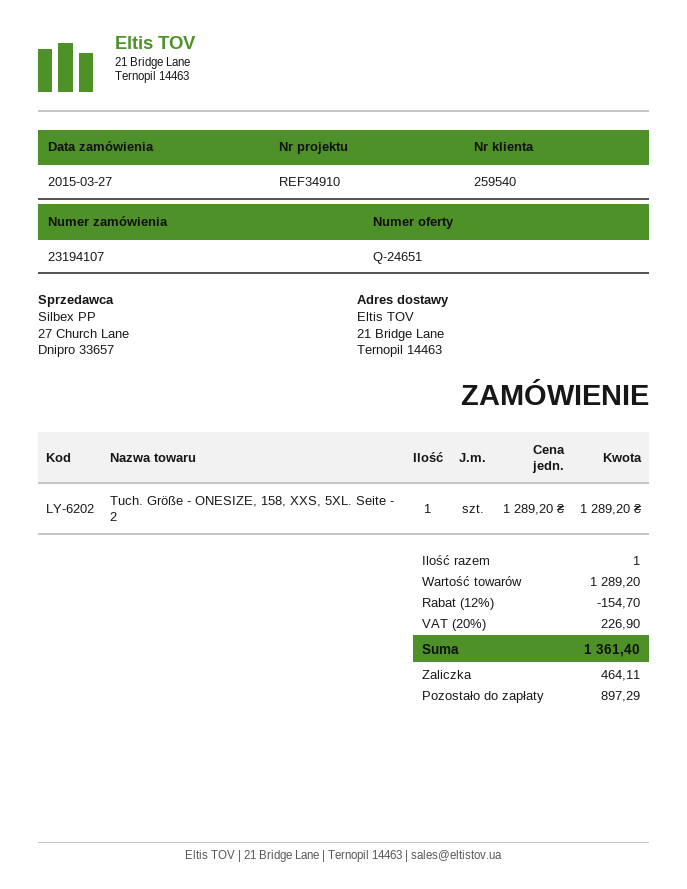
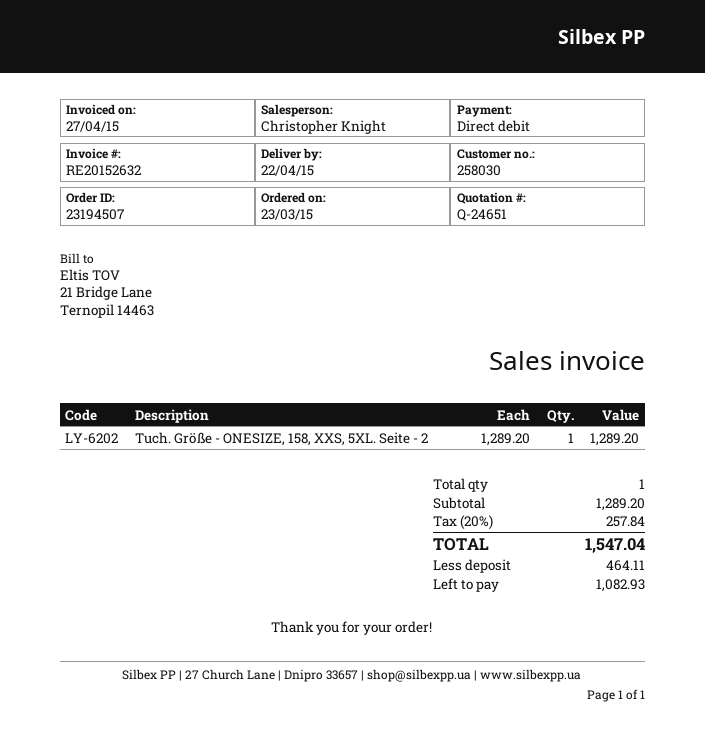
order number: 23194107 -> 23194507
order date: 2015-03-27 -> 2015-03-23
customer number: 259540 -> 258030
discount: 12% = 154.70 -> none
tax: 20% = 226.90 -> 20% = 257.84
total: 1361.40 -> 1547.04
balance: 897.29 -> 1082.93

